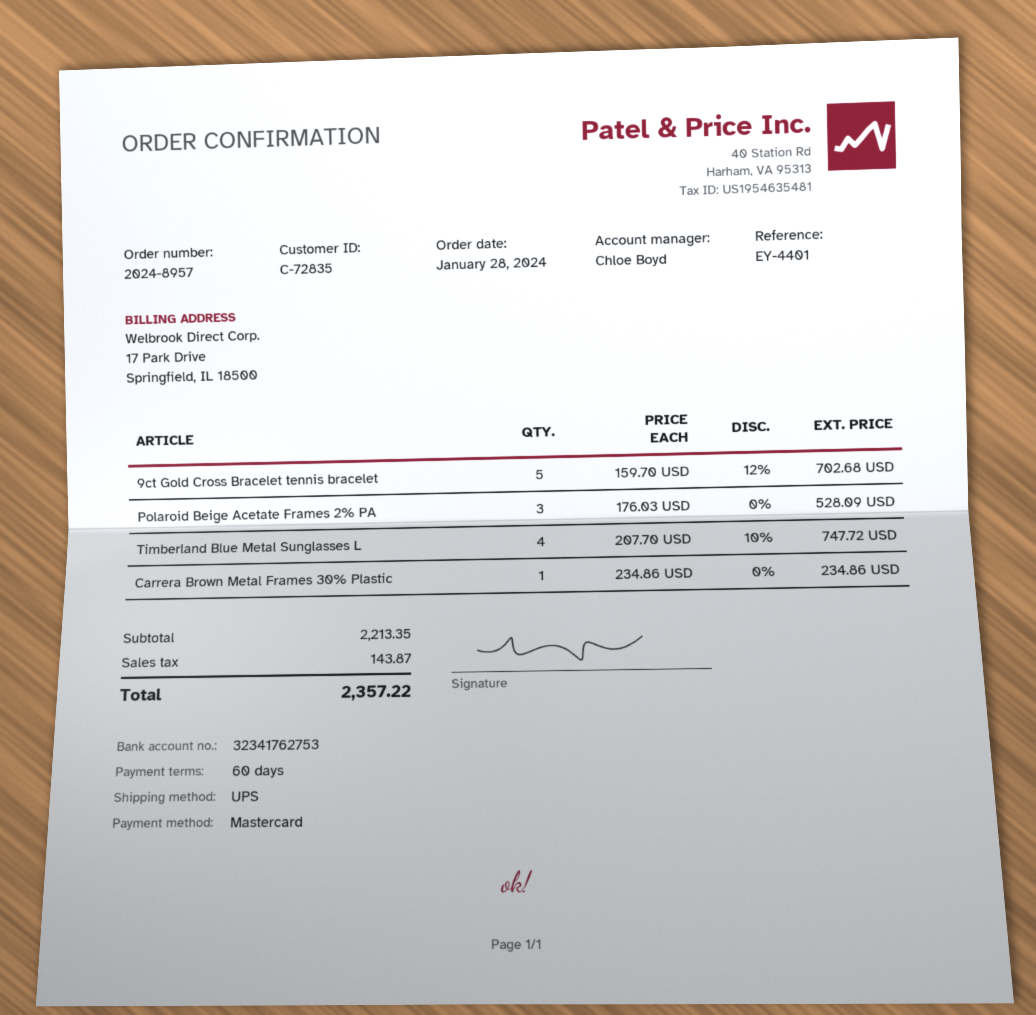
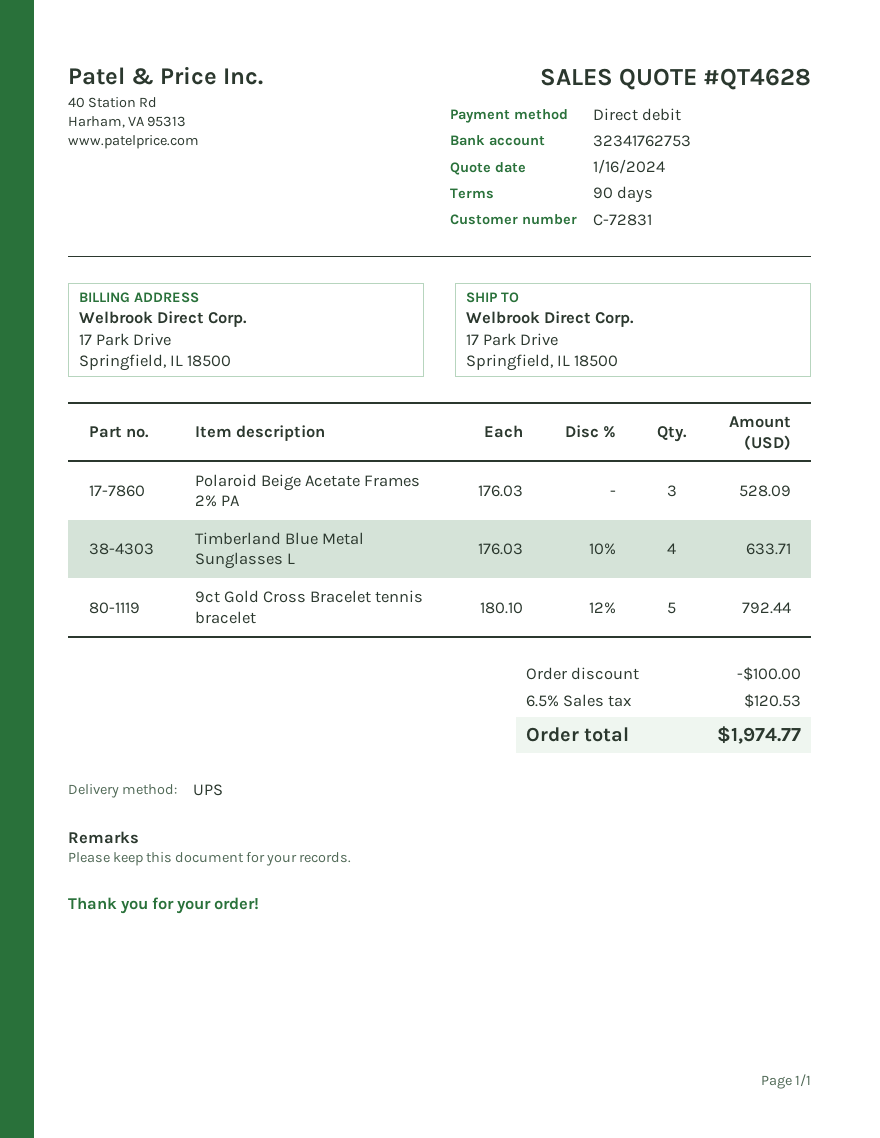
payment terms: 60 days -> 90 days
customer number: C-72835 -> C-72831
payment method: Mastercard -> direct debit
9ct Gold Cross Bracelet tennis bracelet: 5 x 159.70 - 12% = 702.68 -> 5 x 180.10 - 12% = 792.44
Timberland Blue Metal Sunglasses L: 4 x 207.70 - 10% = 747.72 -> 4 x 176.03 - 10% = 633.71
Carrera Brown Metal Frames 30% Plastic: 1 x 234.86 = 234.86 -> none
discount: none -> 100.00
tax: 143.87 -> 120.53
total: 2357.22 -> 1974.77

